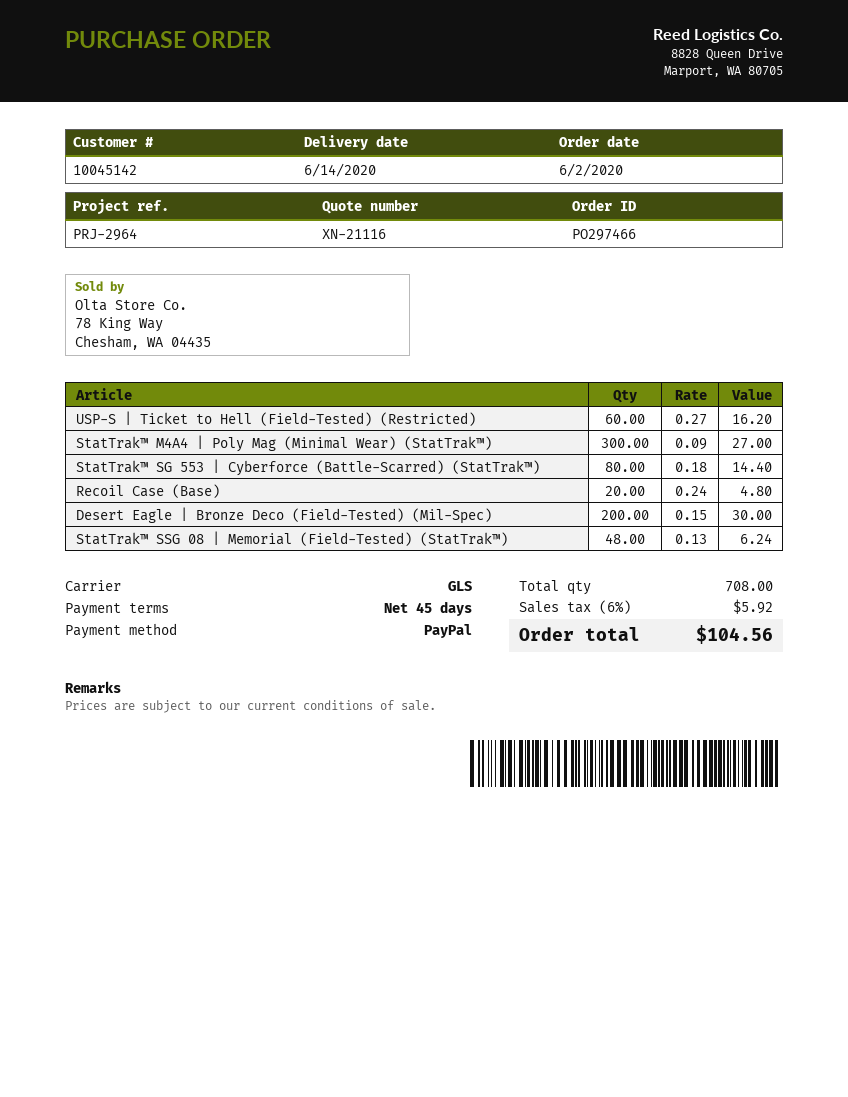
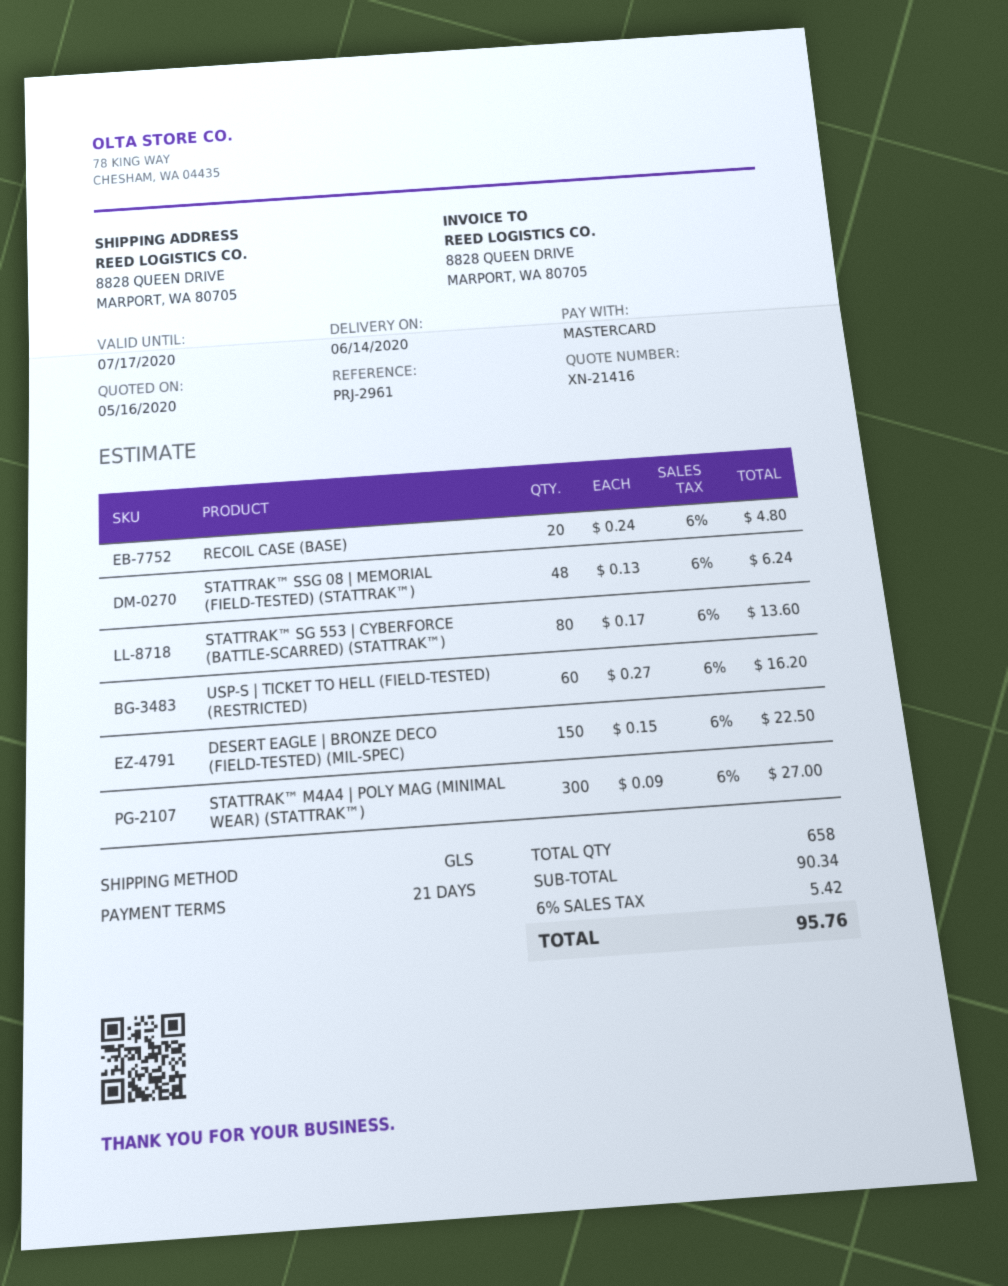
quote number: XN-21116 -> XN-21416
payment terms: 45 days -> 21 days
reference: PRJ-2964 -> PRJ-2961
payment method: PayPal -> Mastercard
StatTrak™ SG 553 | Cyberforce (Battle-Scarred) (StatTrak™): 80 x 0.18 = 14.40 -> 80 x 0.17 = 13.60
Desert Eagle | Bronze Deco (Field-Tested) (Mil-Spec): 200 x 0.15 = 30.00 -> 150 x 0.15 = 22.50
total quantity: 708 -> 658
tax: 6% = 5.92 -> 6% = 5.42
total: 104.56 -> 95.76

